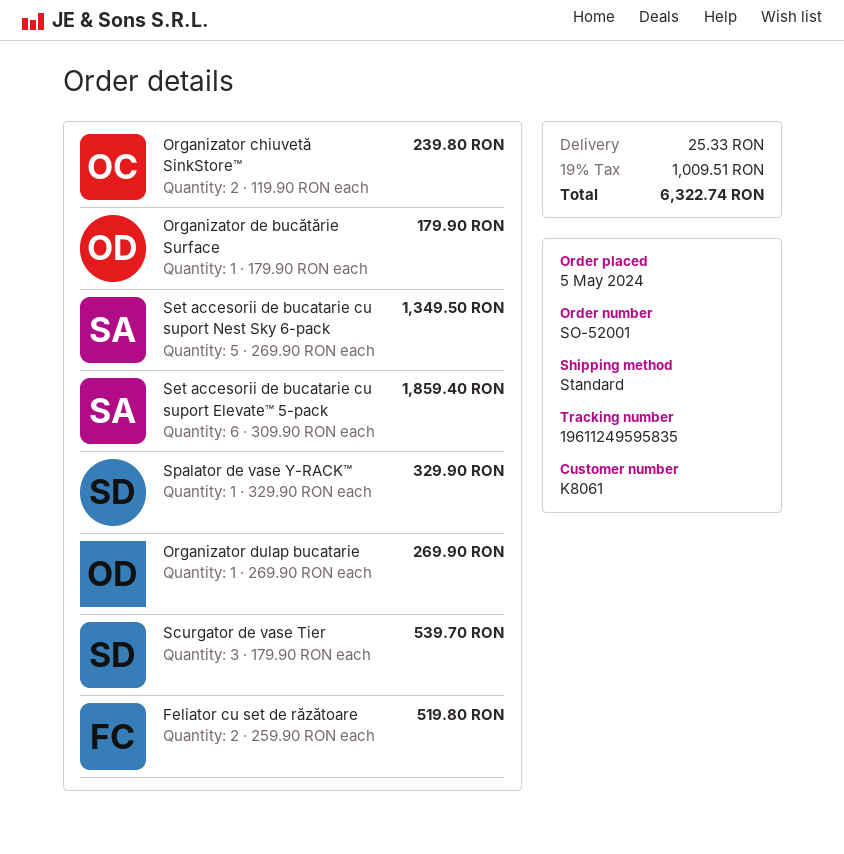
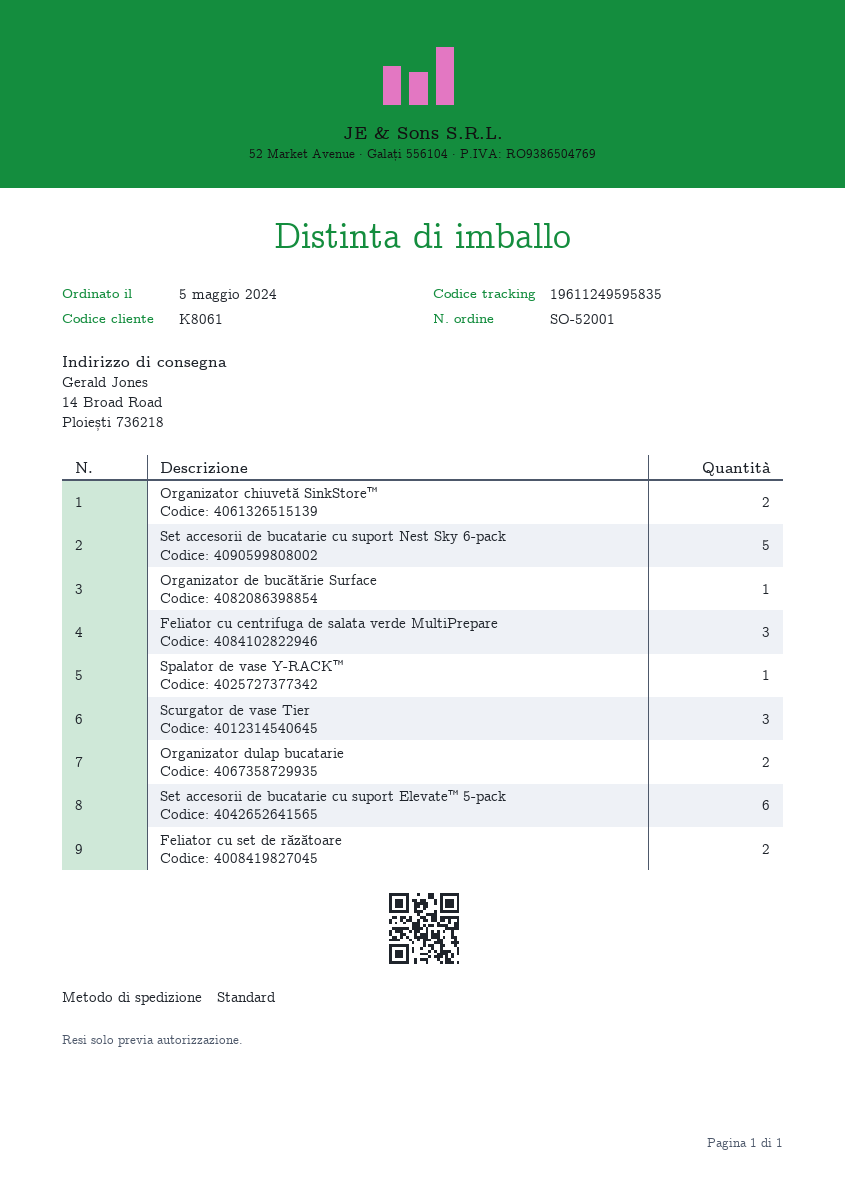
Organizator dulap bucatarie: 1 -> 2
Feliator cu centrifuga de salata verde MultiPrepare: none -> 3

